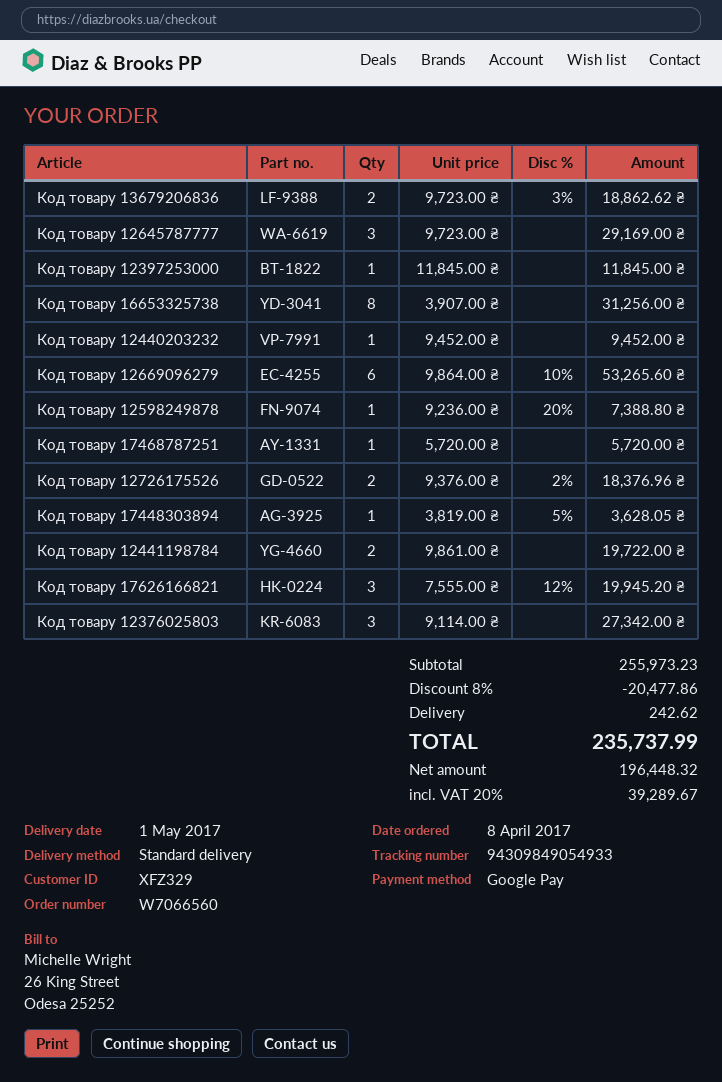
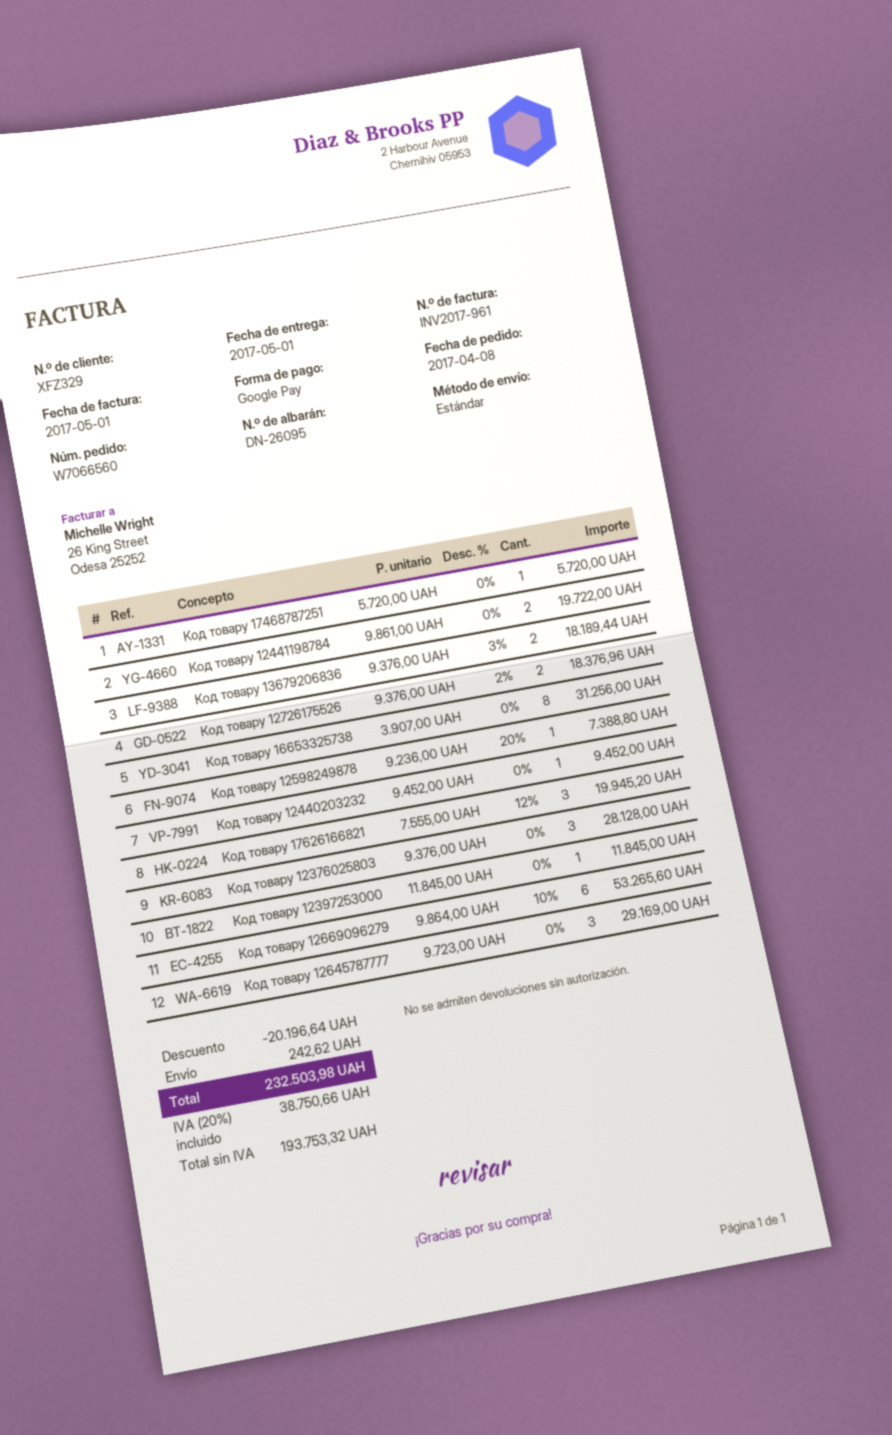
Код товару 13679206836: 2 x 9723.00 - 3% = 18862.62 -> 2 x 9376.00 - 3% = 18189.44
Код товару 17448303894: 1 x 3819.00 - 5% = 3628.05 -> none
Код товару 12376025803: 3 x 9114.00 = 27342.00 -> 3 x 9376.00 = 28128.00
discount: 20477.86 -> 20196.64
net: 196448.32 -> 193753.32
tax: 20% = 39289.67 -> 20% = 38750.66
total: 235737.99 -> 232503.98

